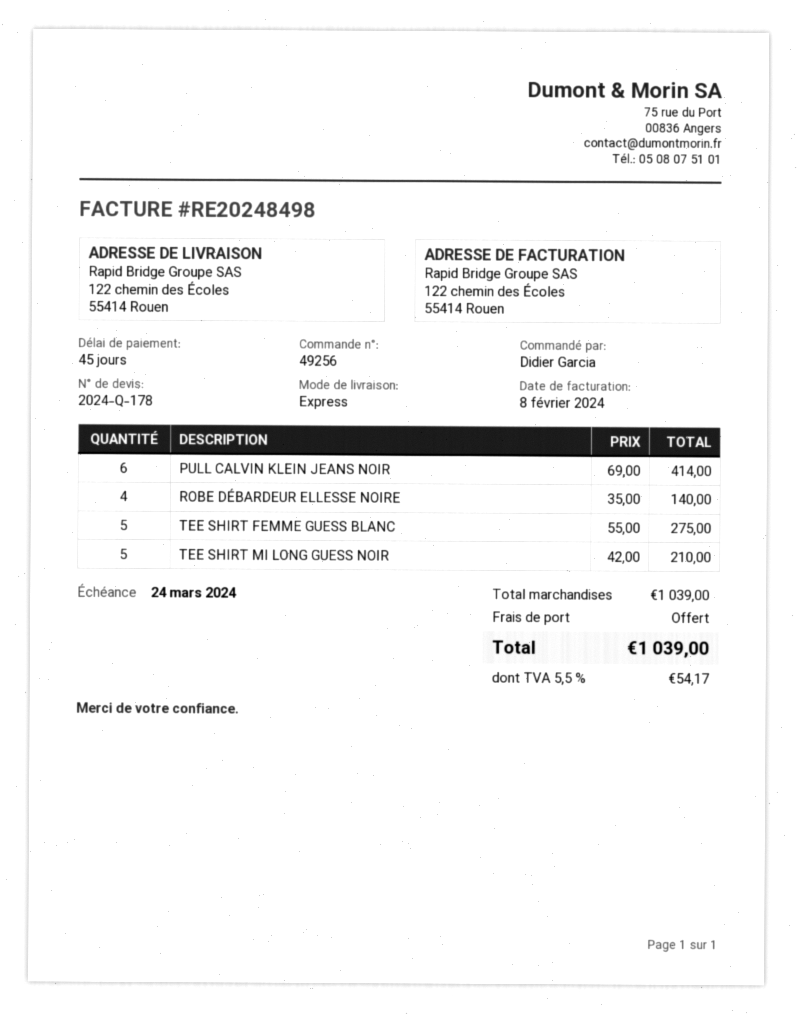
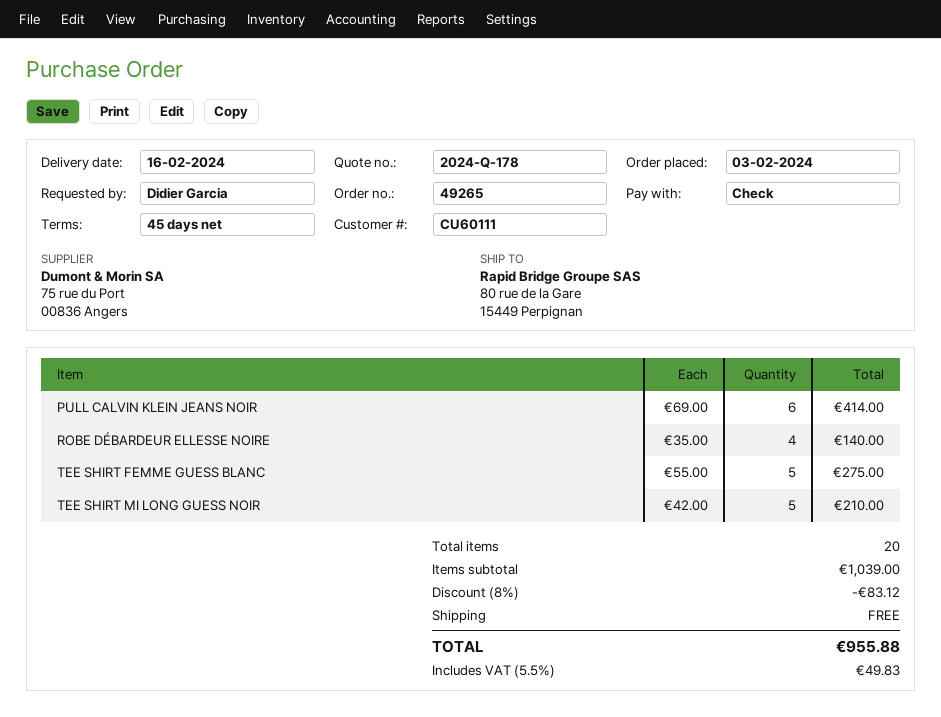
order number: 49256 -> 49265
ship to: 122 chemin des Écoles, 55414 Rouen -> 80 rue de la Gare, 15449 Perpignan
discount: none -> 8% = 83.12
tax: 5.5% = 54.17 -> 5.5% = 49.83
total: 1039.00 -> 955.88

